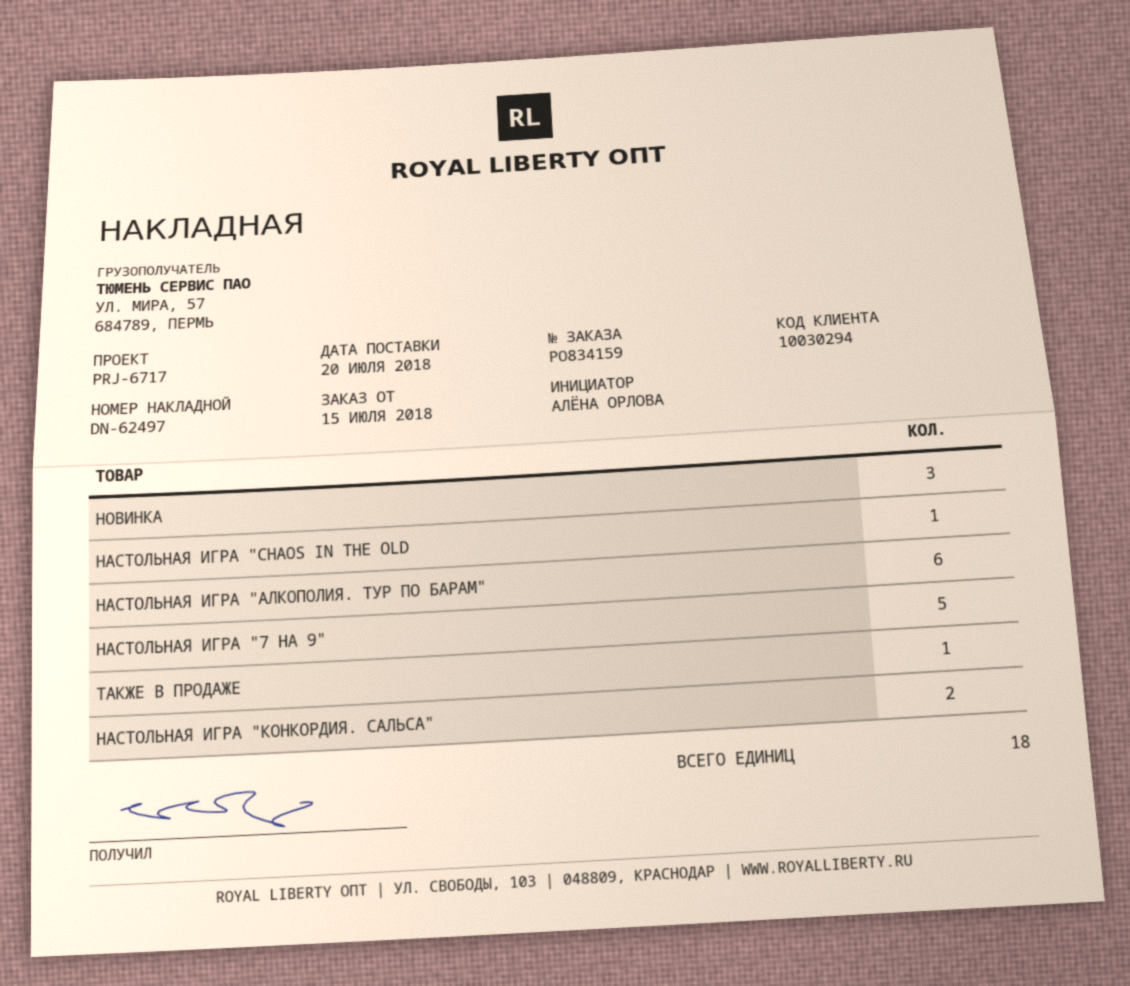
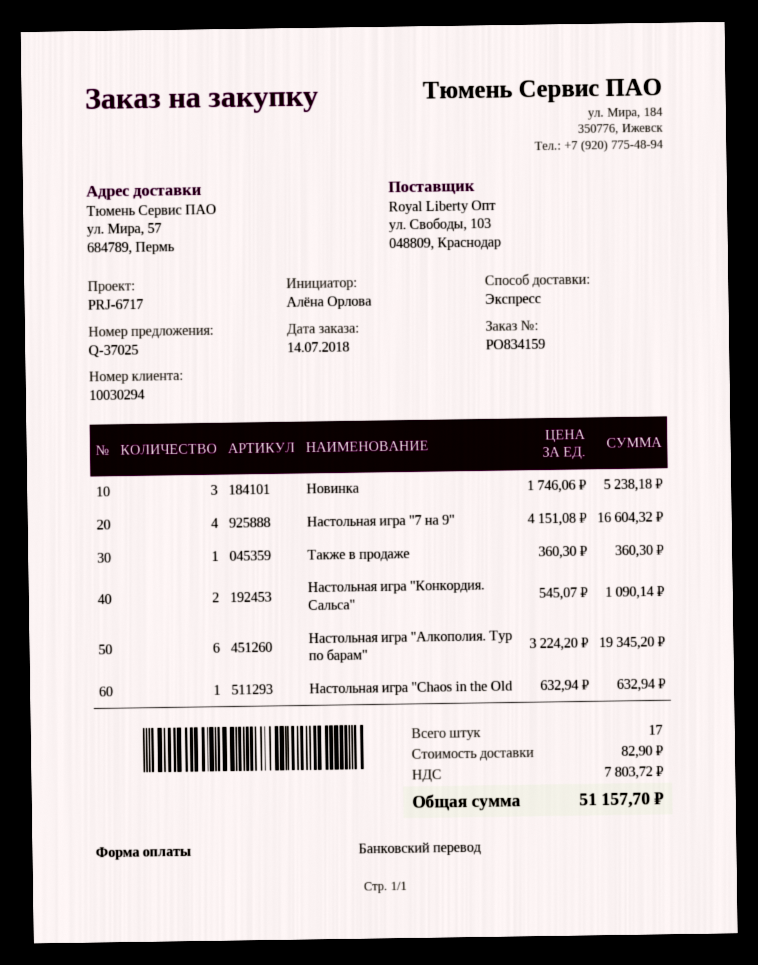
order date: 2018-07-15 -> 2018-07-14
НАСТОЛЬНАЯ ИГРА "7 НА 9": 5 -> 4
total quantity: 18 -> 17

